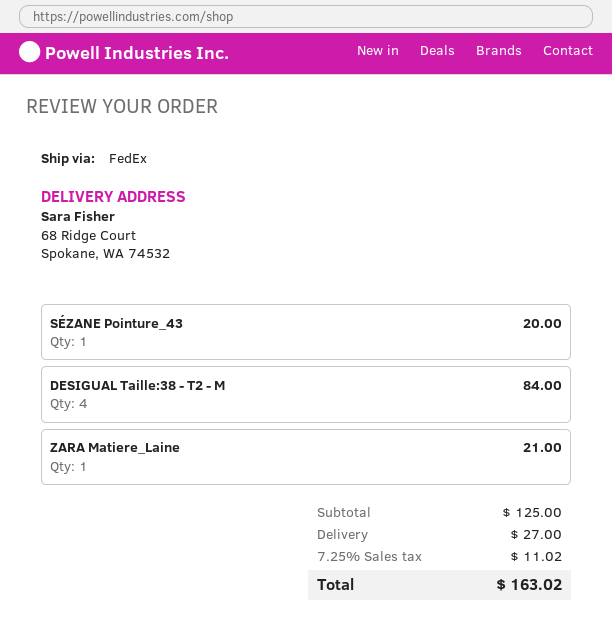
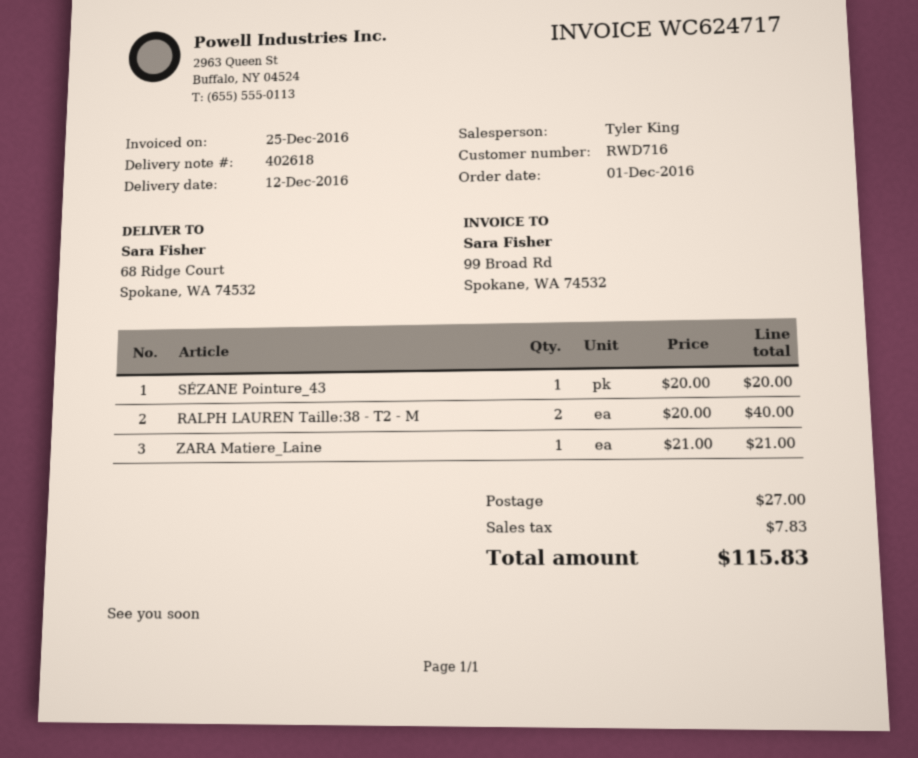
DESIGUAL Taille:38 - T2 - M: 4 for 84.00 -> none
RALPH LAUREN Taille:38 - T2 - M: none -> 2 for 40.00
tax: 11.02 -> 7.83
total: 163.02 -> 115.83

